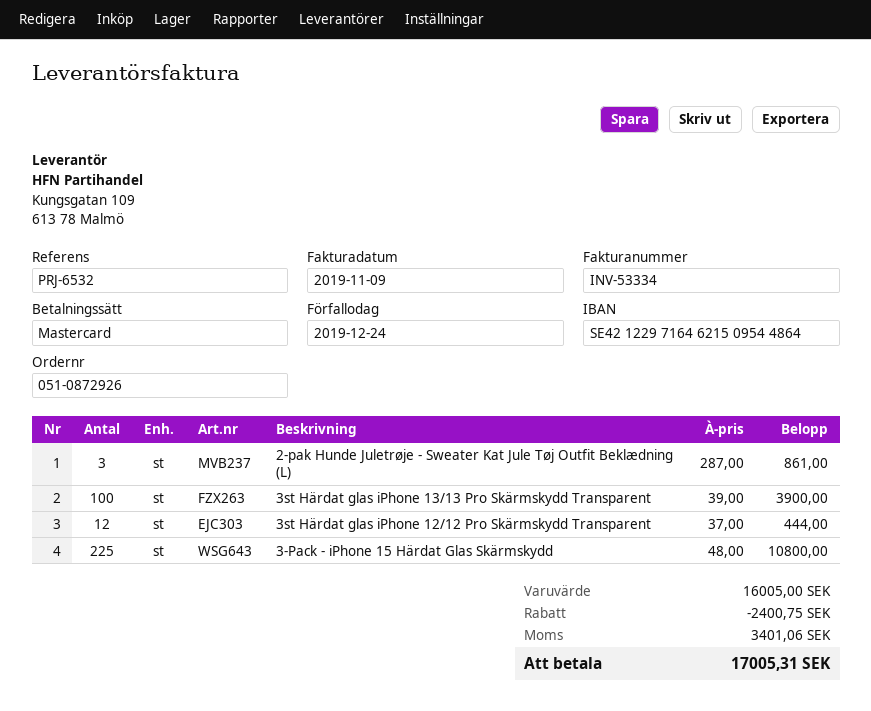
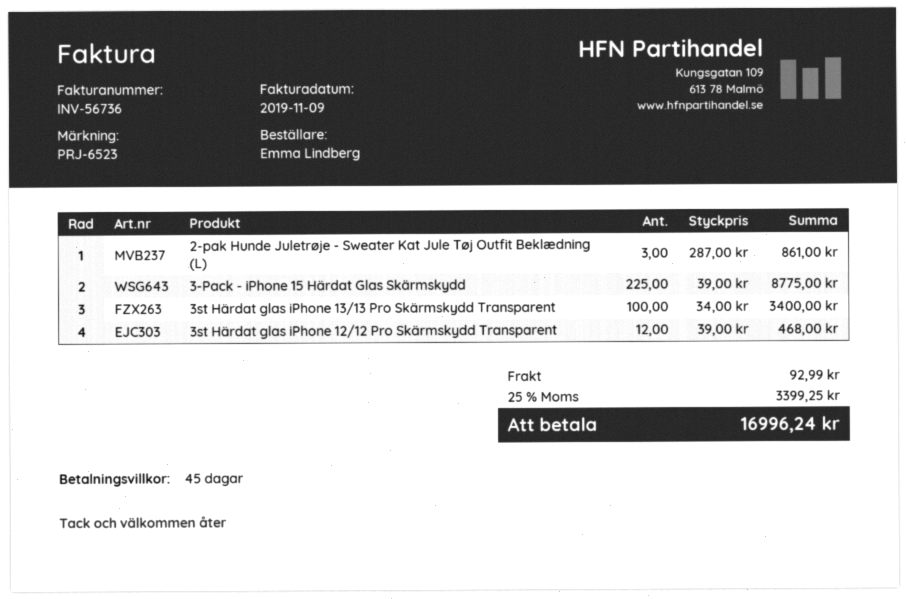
invoice number: INV-53334 -> INV-56736
reference: PRJ-6532 -> PRJ-6523
3st Härdat glas iPhone 13/13 Pro Skärmskydd Transparent: 100 x 39.00 = 3900.00 -> 100 x 34.00 = 3400.00
3st Härdat glas iPhone 12/12 Pro Skärmskydd Transparent: 12 x 37.00 = 444.00 -> 12 x 39.00 = 468.00
3-Pack - iPhone 15 Härdat Glas Skärmskydd: 225 x 48.00 = 10800.00 -> 225 x 39.00 = 8775.00
discount: 2400.75 -> none
shipping: none -> 92.99
tax: 3401.06 -> 3399.25
total: 17005.31 -> 16996.24

